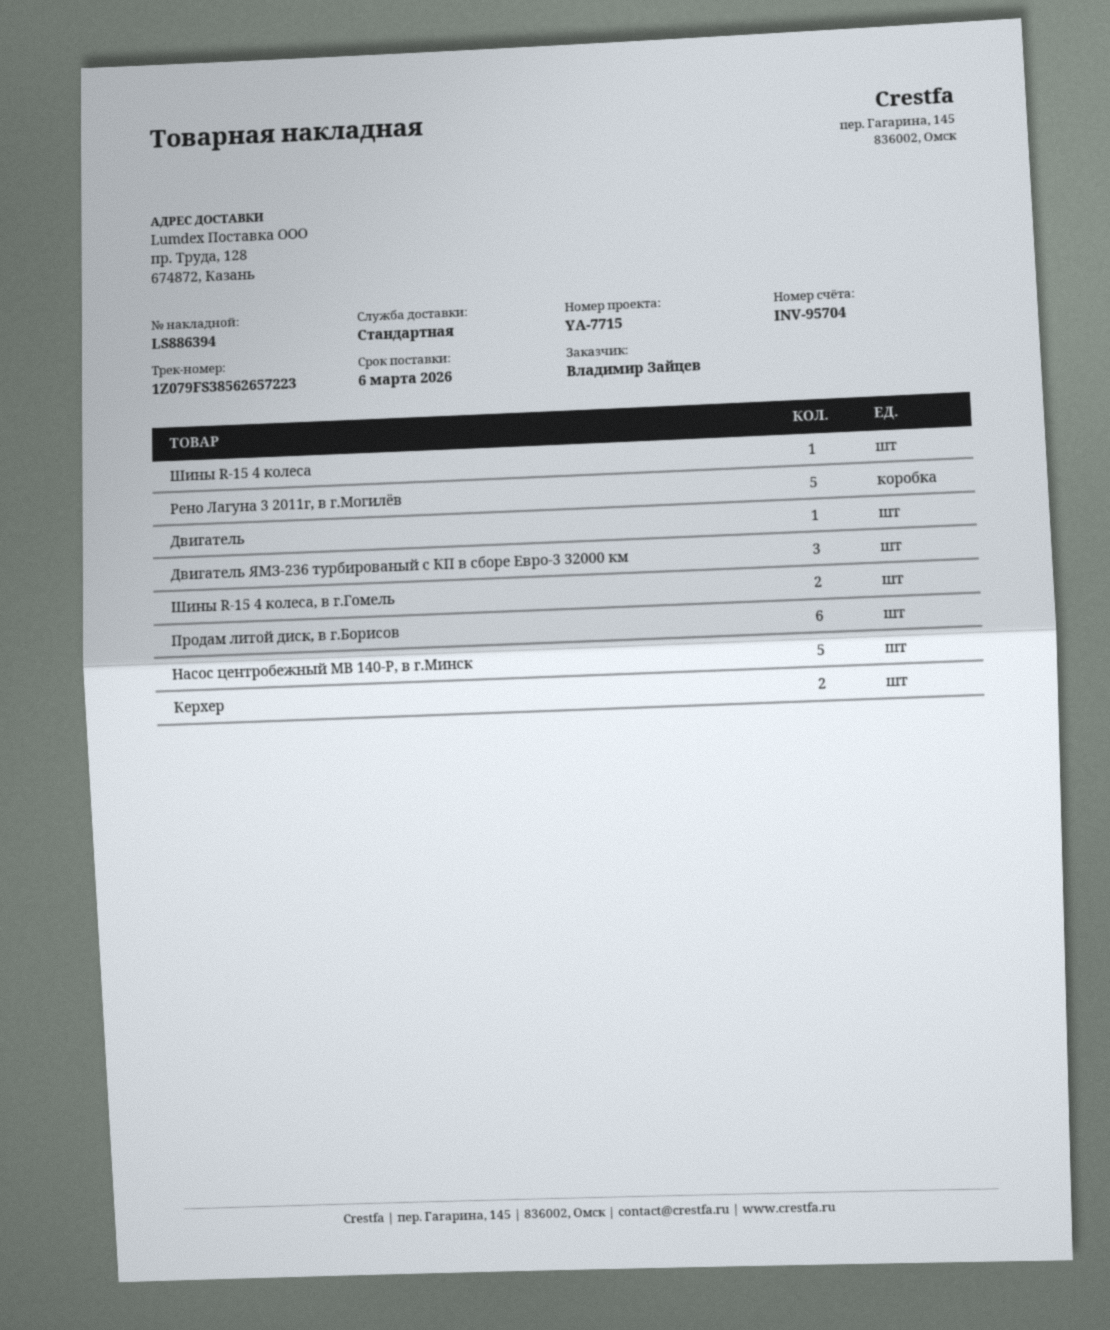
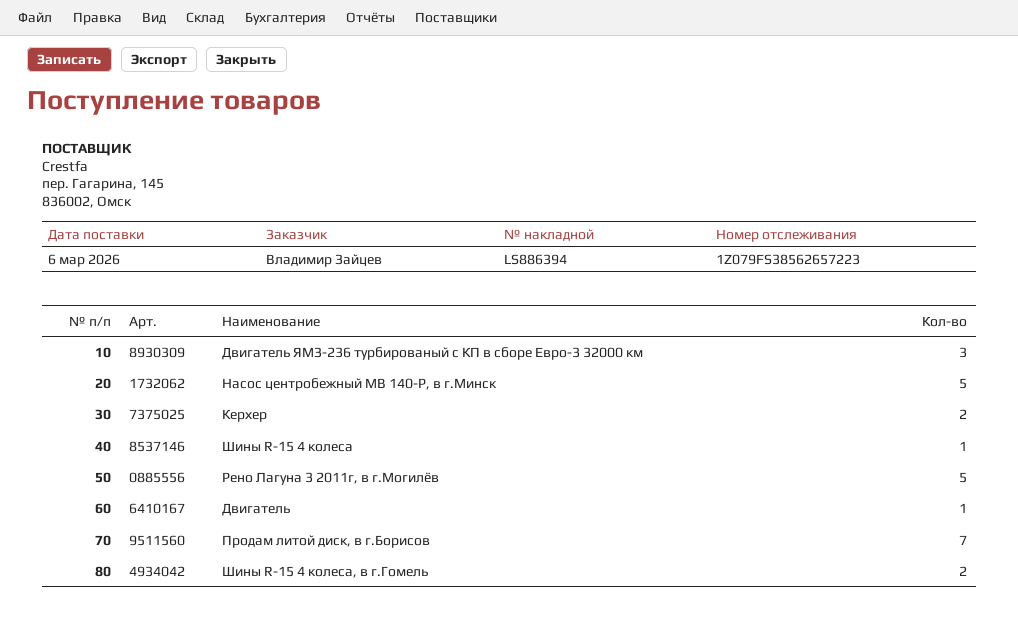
Продам литой диск, в г.Борисов: 6 -> 7

